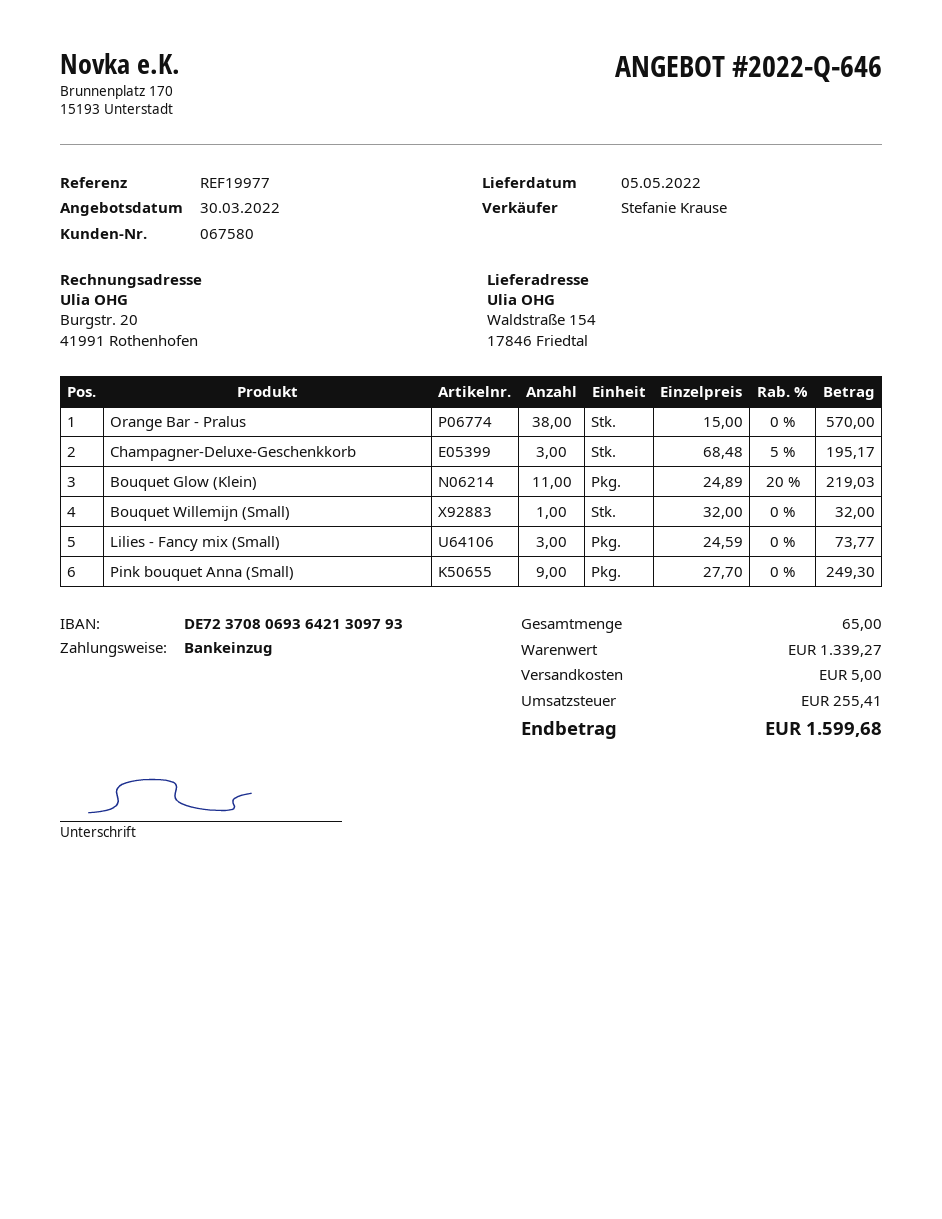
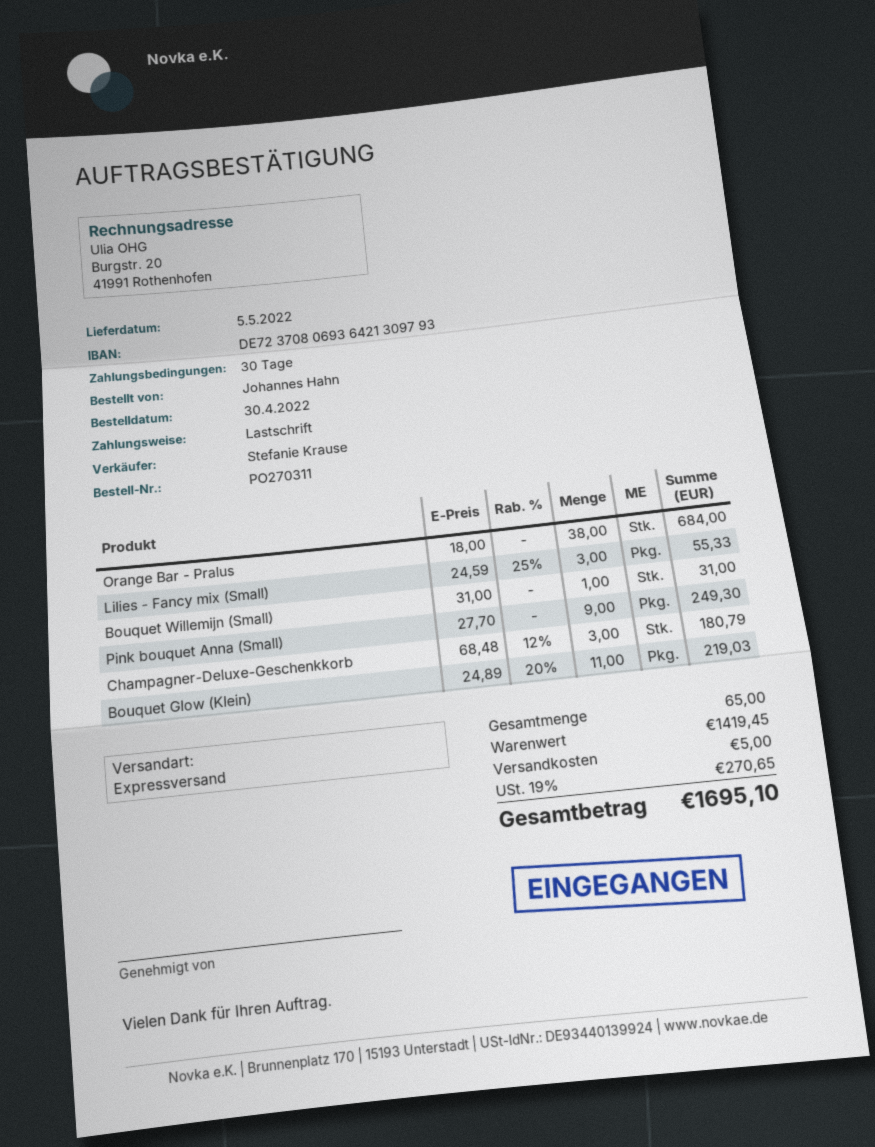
Orange Bar - Pralus: 38 x 15.00 = 570.00 -> 38 x 18.00 = 684.00
Champagner-Deluxe-Geschenkkorb: 3 x 68.48 - 5% = 195.17 -> 3 x 68.48 - 12% = 180.79
Bouquet Willemijn (Small): 1 x 32.00 = 32.00 -> 1 x 31.00 = 31.00
Lilies - Fancy mix (Small): 3 x 24.59 = 73.77 -> 3 x 24.59 - 25% = 55.33
subtotal: 1339.27 -> 1419.45
tax: 255.41 -> 270.65
total: 1599.68 -> 1695.10

